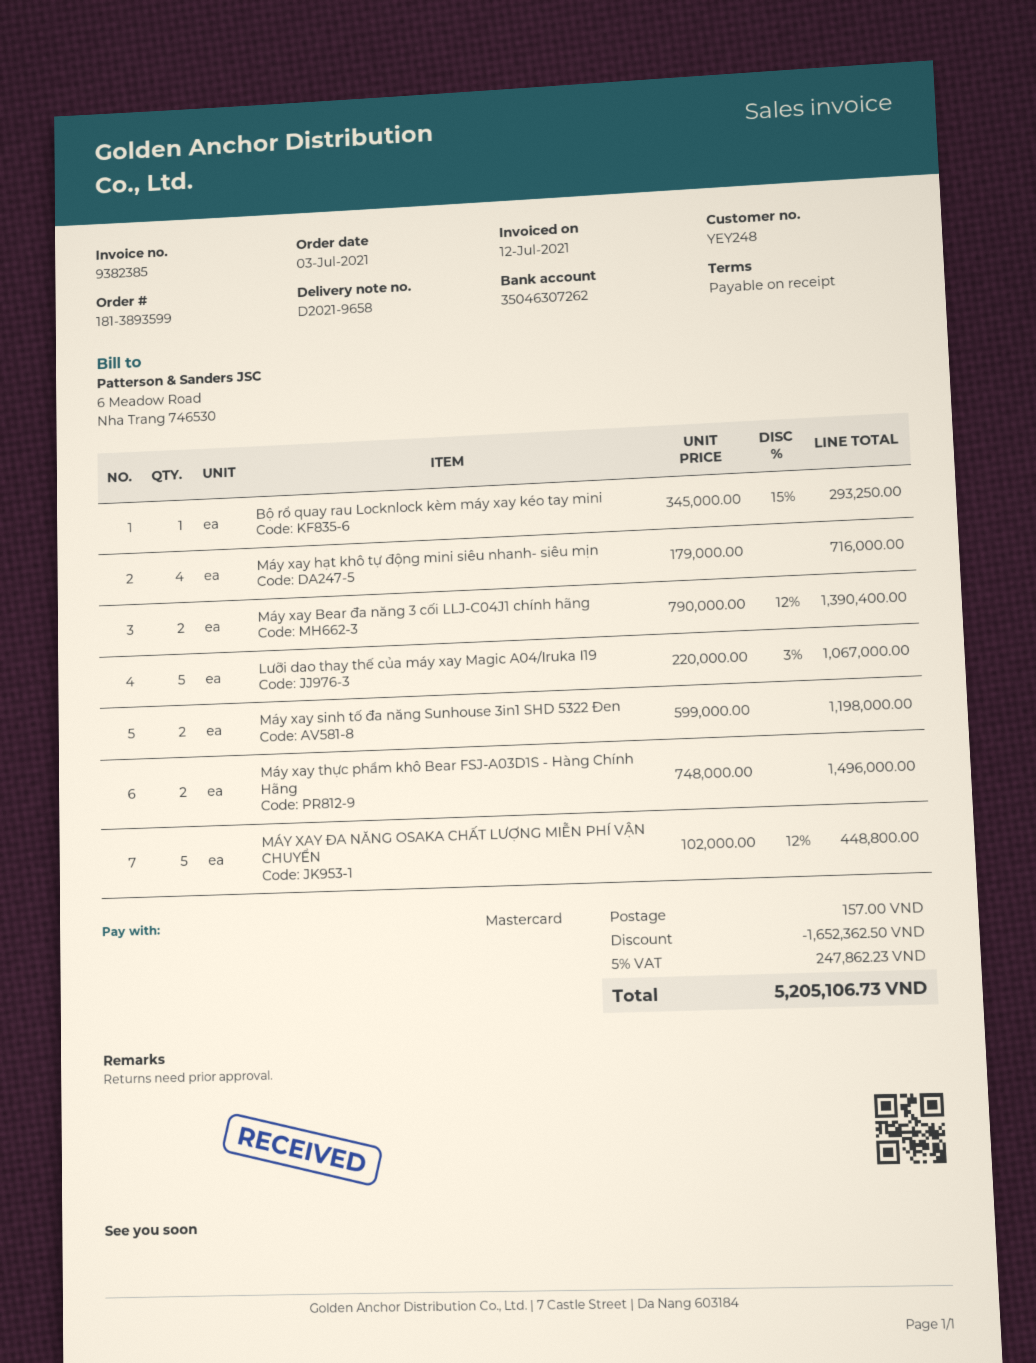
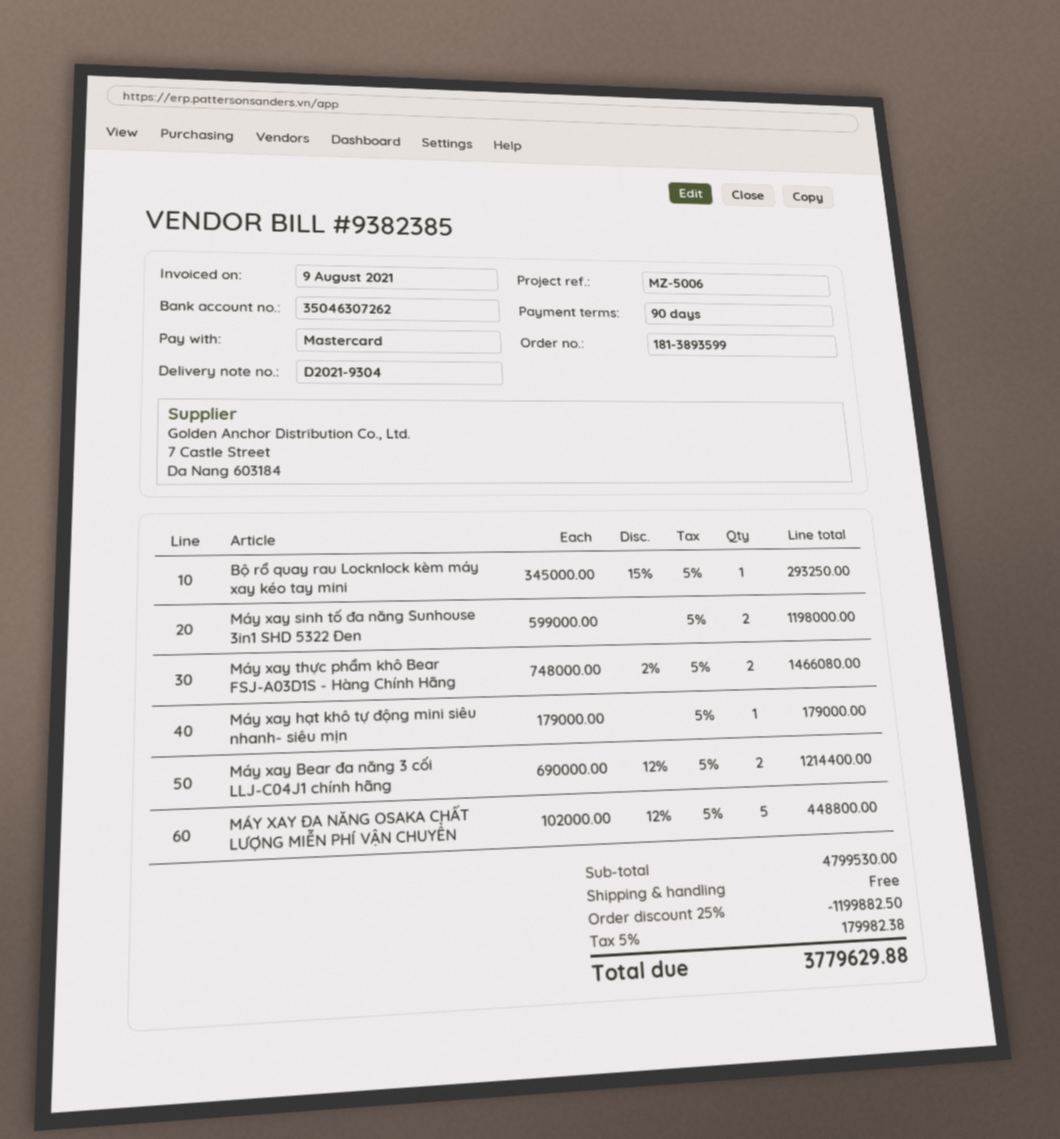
delivery note number: D2021-9658 -> D2021-9304
invoice date: 2021-07-12 -> 2021-08-09
payment terms: on receipt -> 90 days
Máy xay hạt khô tự động mini siêu nhanh- siêu mịn: 4 x 179000.00 = 716000.00 -> 1 x 179000.00 = 179000.00
Máy xay Bear đa năng 3 cối LLJ-C04J1 chính hãng: 2 x 790000.00 - 12% = 1390400.00 -> 2 x 690000.00 - 12% = 1214400.00
Lưỡi dao thay thế của máy xay Magic A04/Iruka I19: 5 x 220000.00 - 3% = 1067000.00 -> none
Máy xay thực phẩm khô Bear FSJ-A03D1S - Hàng Chính Hãng: 2 x 748000.00 = 1496000.00 -> 2 x 748000.00 - 2% = 1466080.00
discount: 1652362.50 -> 1199882.50
shipping: 157.00 -> 0.00
tax: 5% = 247862.23 -> 5% = 179982.38
total: 5205106.73 -> 3779629.88

